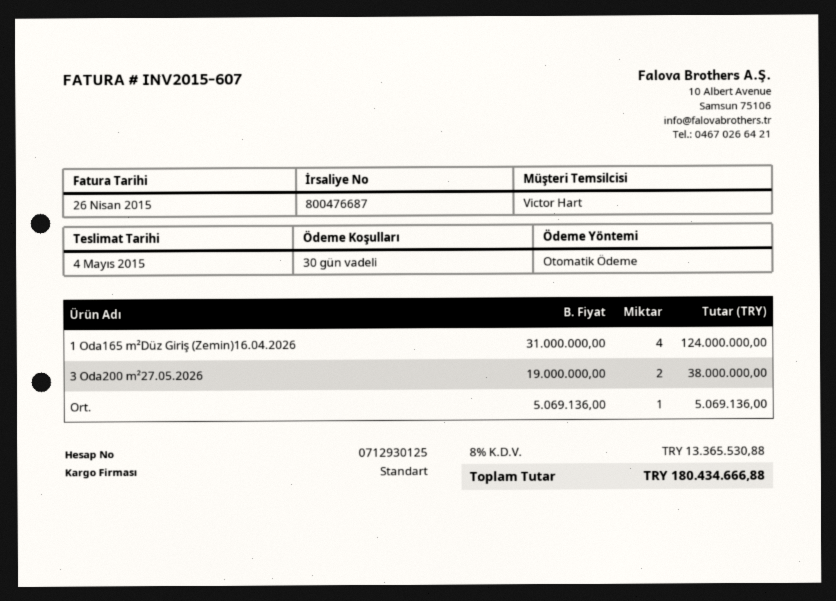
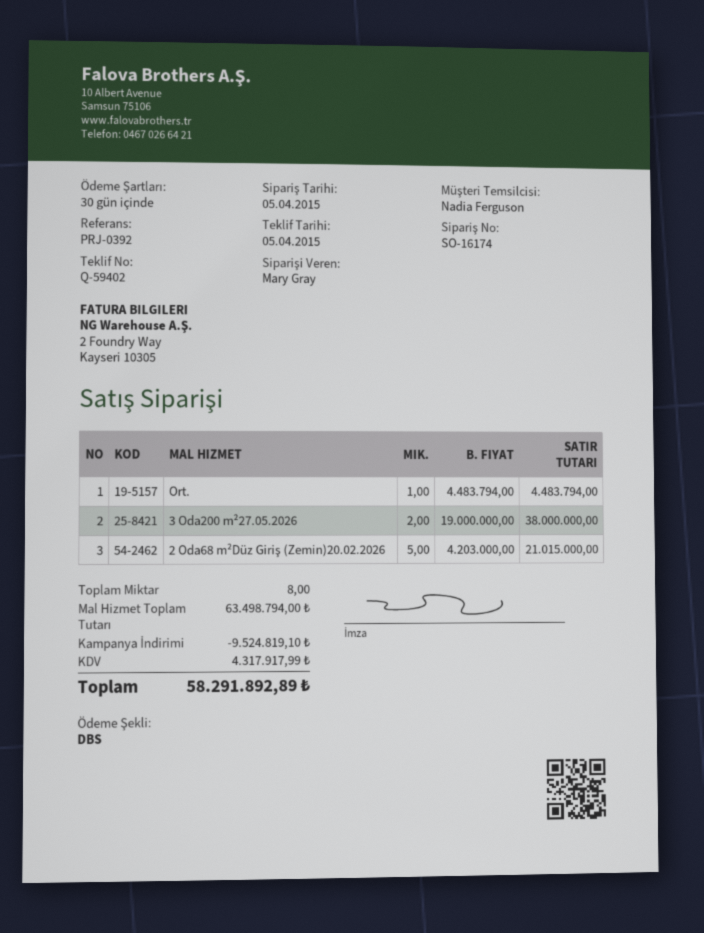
sales rep: Victor Hart -> Nadia Ferguson
1 Oda165 m²Düz Giriş (Zemin)16.04.2026: 4 x 31000000.00 = 124000000.00 -> none
Ort.: 1 x 5069136.00 = 5069136.00 -> 1 x 4483794.00 = 4483794.00
2 Oda68 m²Düz Giriş (Zemin)20.02.2026: none -> 5 x 4203000.00 = 21015000.00
discount: none -> 9524819.10
tax: 13365530.88 -> 4317917.99
total: 180434666.88 -> 58291892.89

